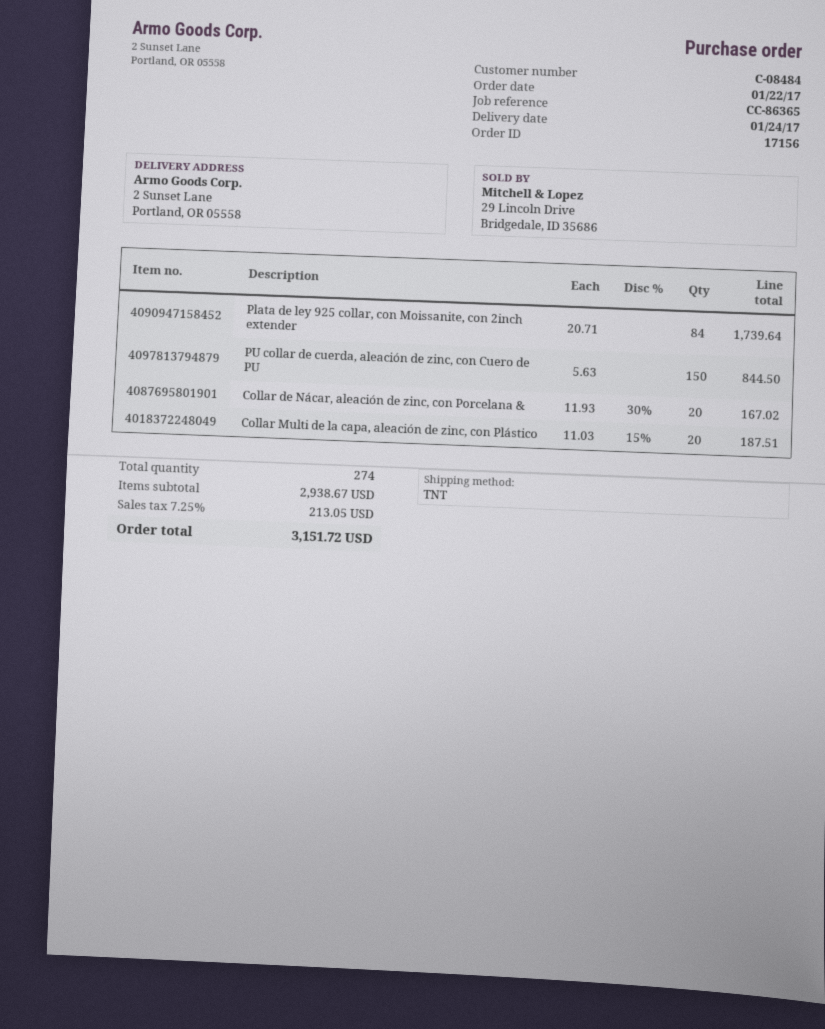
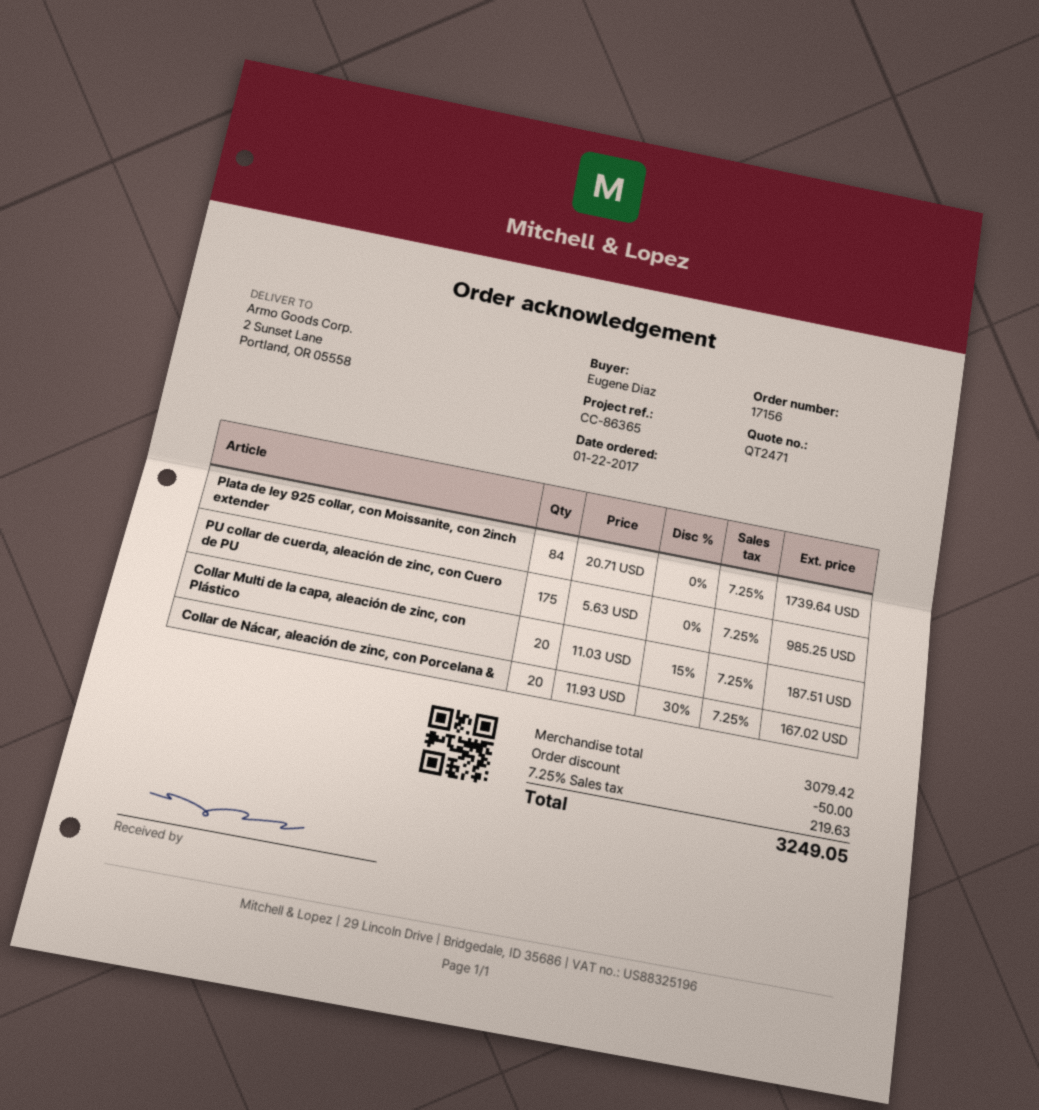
PU collar de cuerda, aleación de zinc, con Cuero de PU: 150 x 5.63 = 844.50 -> 175 x 5.63 = 985.25
subtotal: 2938.67 -> 3079.42
discount: none -> 50.00
tax: 7.25% = 213.05 -> 7.25% = 219.63
total: 3151.72 -> 3249.05

